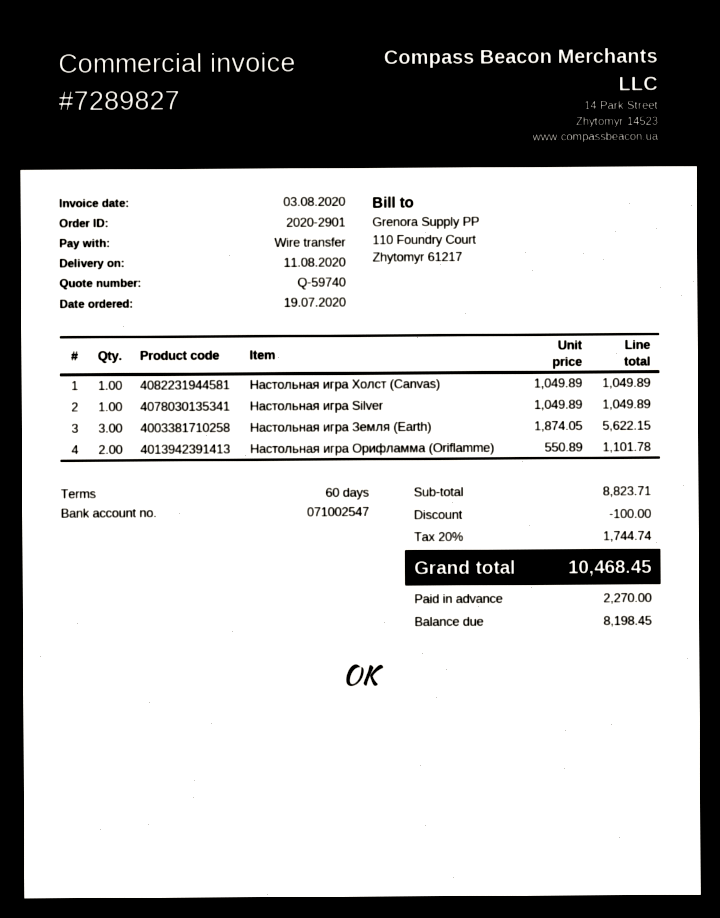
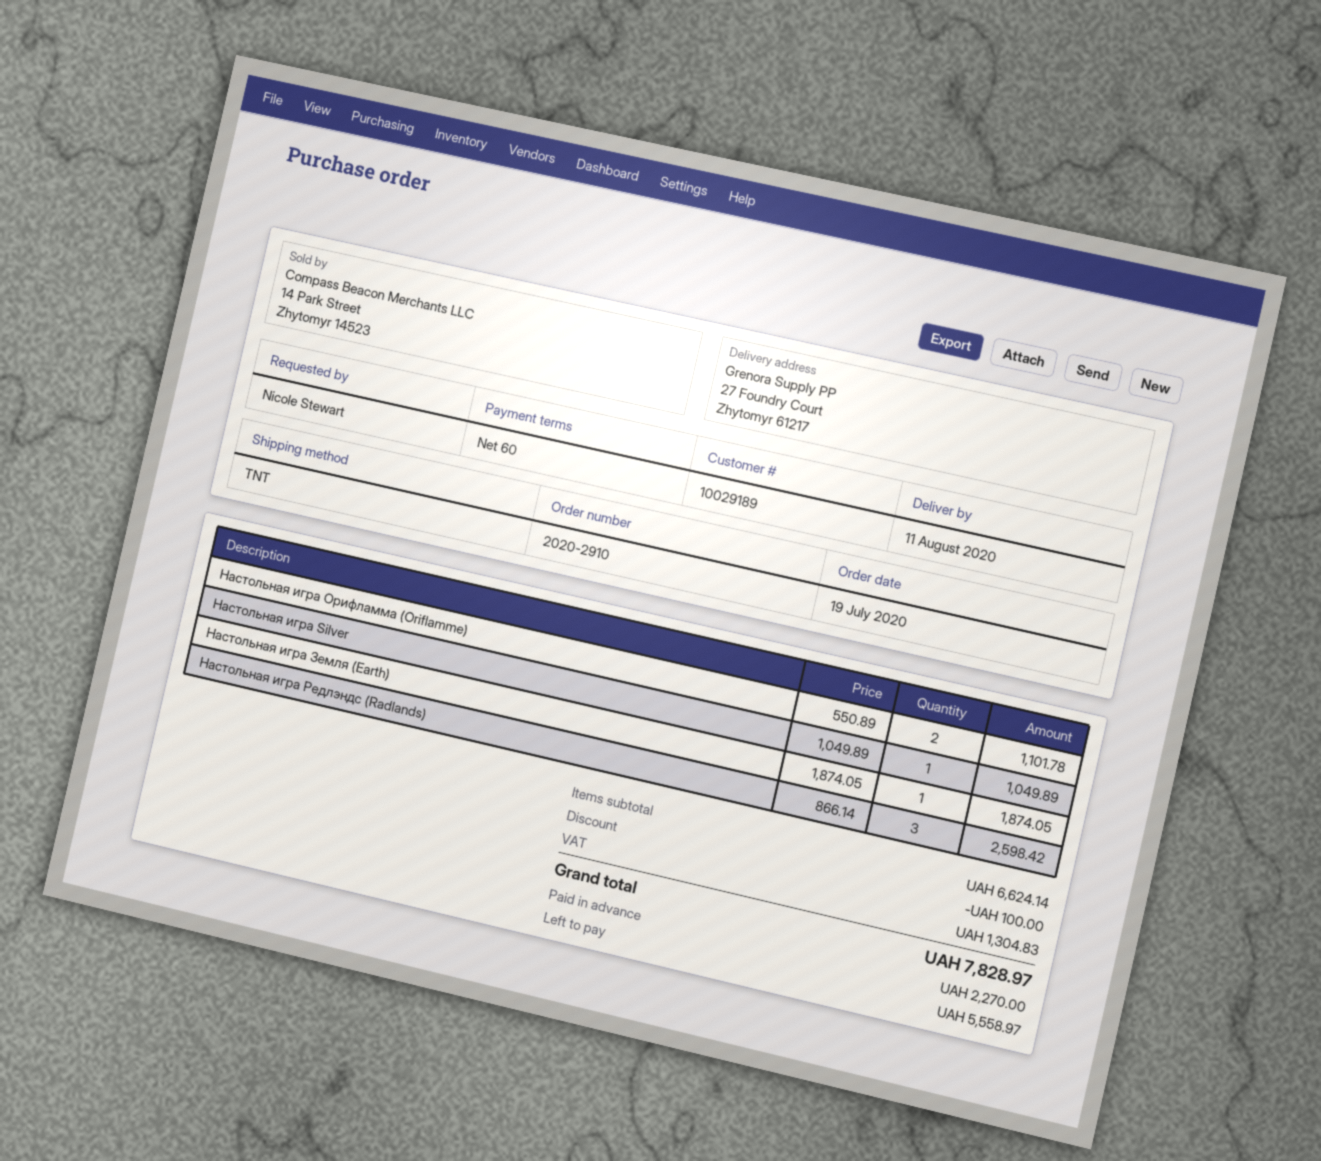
order number: 2020-2901 -> 2020-2910
Настольная игра Холст (Canvas): 1 x 1049.89 = 1049.89 -> none
Настольная игра Земля (Earth): 3 x 1874.05 = 5622.15 -> 1 x 1874.05 = 1874.05
Настольная игра Редлэндс (Radlands): none -> 3 x 866.14 = 2598.42
subtotal: 8823.71 -> 6624.14
tax: 1744.74 -> 1304.83
total: 10468.45 -> 7828.97
balance: 8198.45 -> 5558.97

